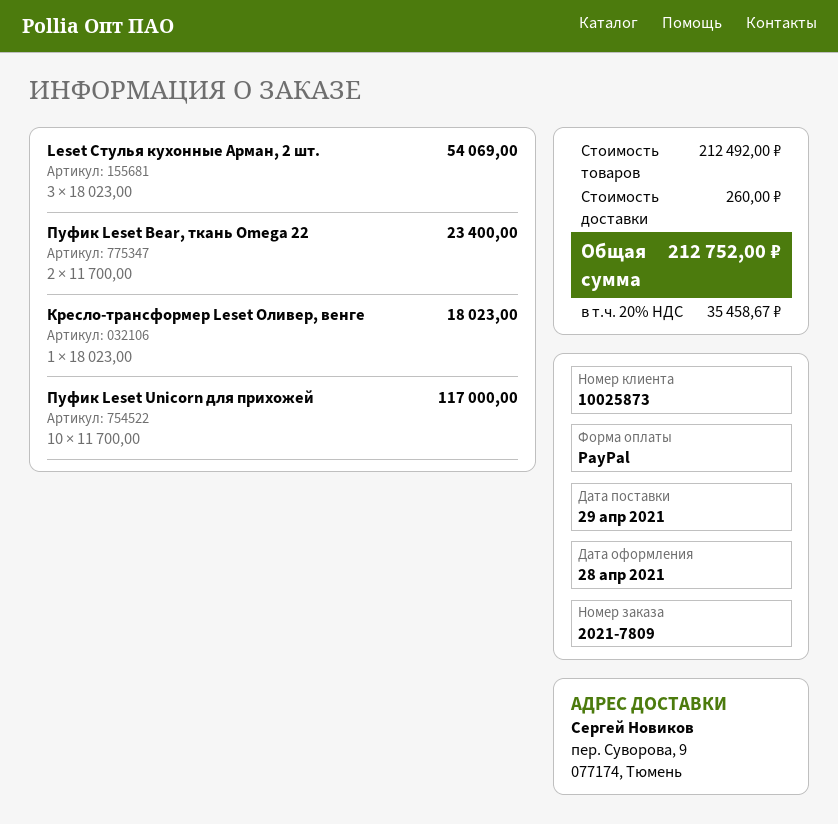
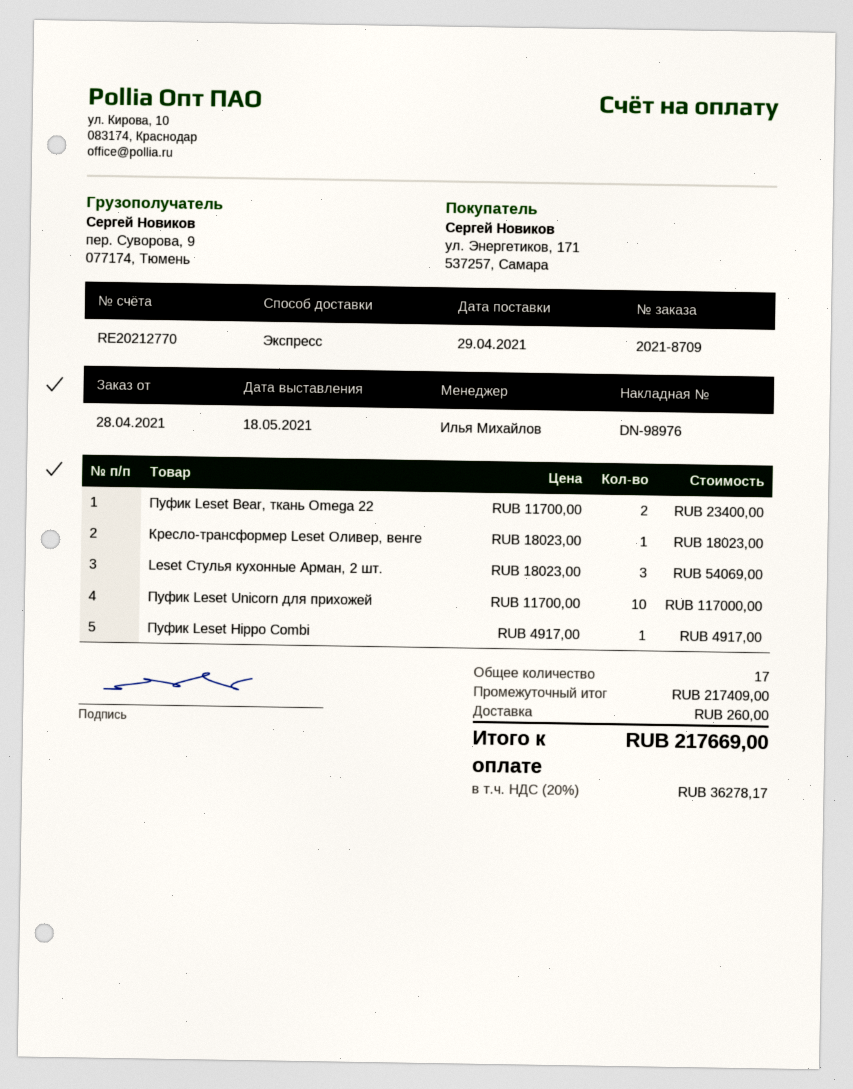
order number: 2021-7809 -> 2021-8709
Пуфик Leset Hippo Combi: none -> 1 x 4917.00 = 4917.00
subtotal: 212492.00 -> 217409.00
tax: 20% = 35458.67 -> 20% = 36278.17
total: 212752.00 -> 217669.00

